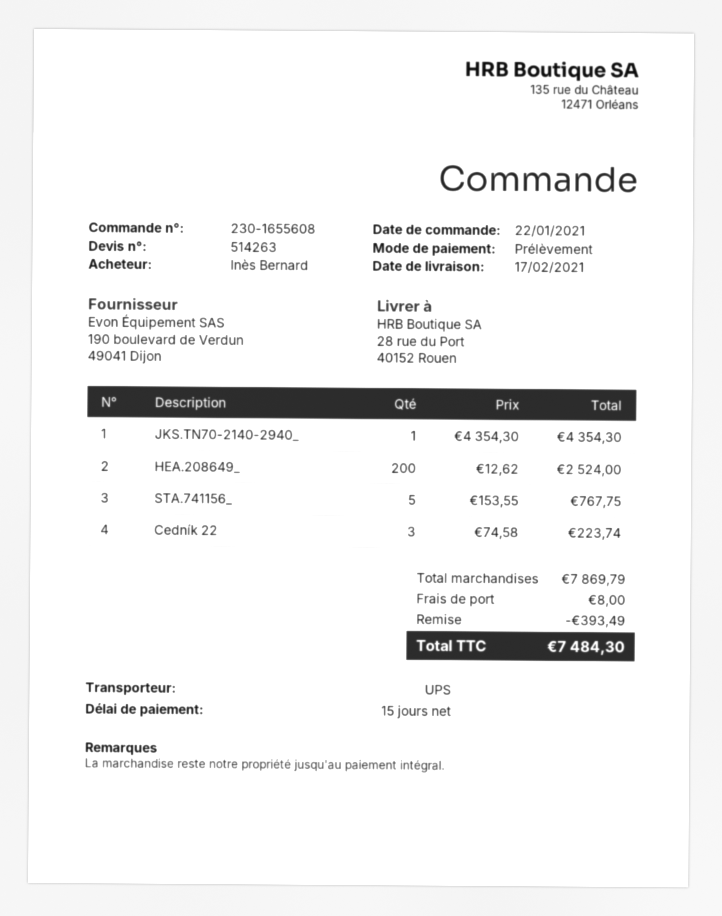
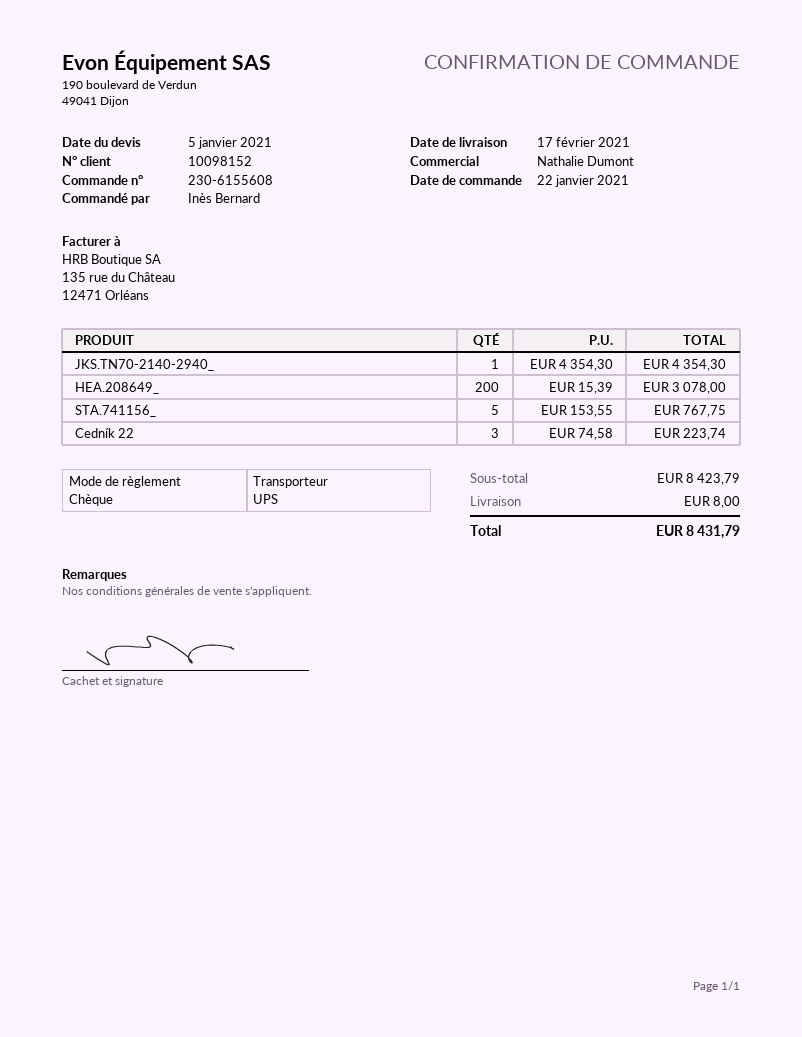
order number: 230-1655608 -> 230-6155608
payment method: direct debit -> cheque
HEA.208649_: 200 x 12.62 = 2524.00 -> 200 x 15.39 = 3078.00
subtotal: 7869.79 -> 8423.79
discount: 393.49 -> none
total: 7484.30 -> 8431.79

